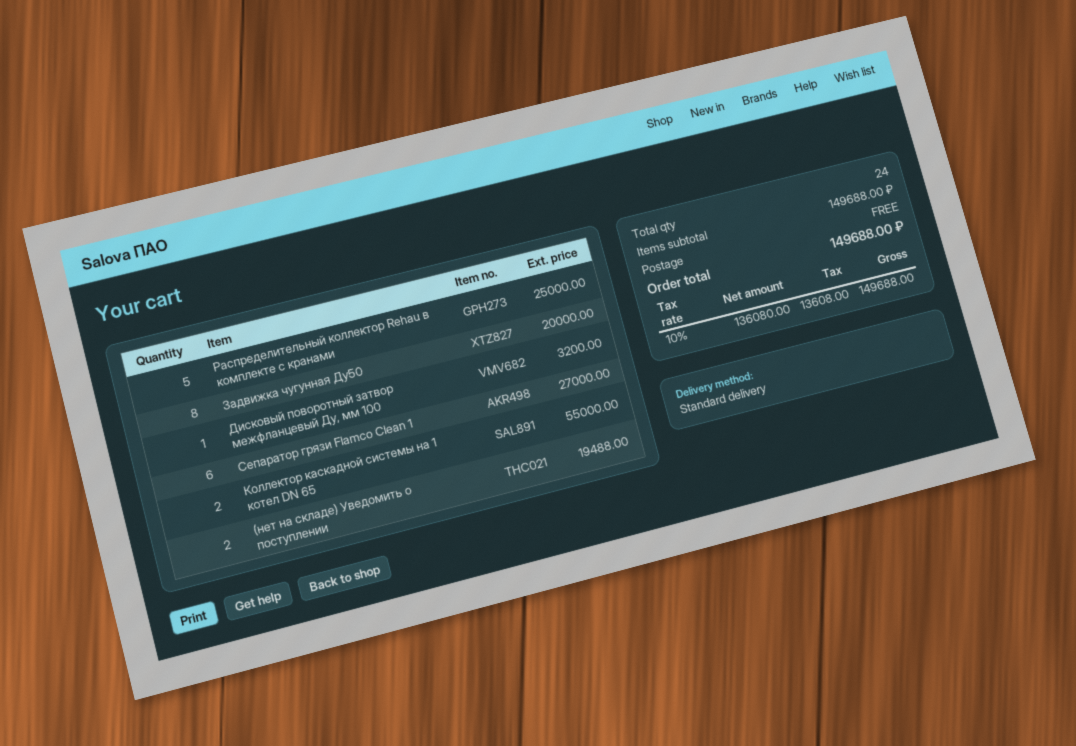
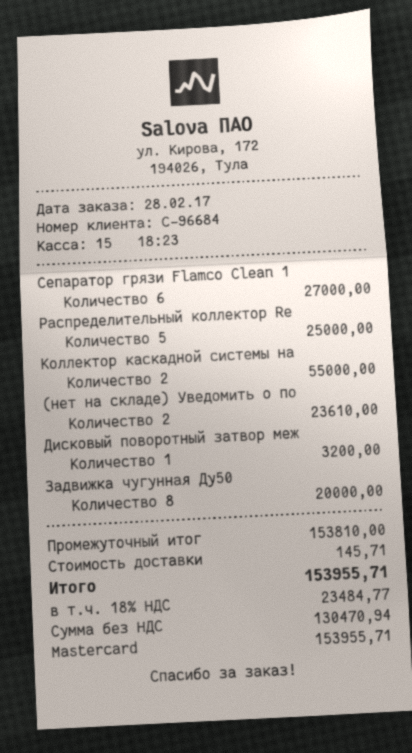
(нет на складе) Уведомить о поступлении: 2 for 19488.00 -> 2 for 23610.00
subtotal: 149688.00 -> 153810.00
shipping: 0.00 -> 145.71
net: 136080.00 -> 130470.94
tax: 10% = 13608.00 -> 18% = 23484.77
total: 149688.00 -> 153955.71

